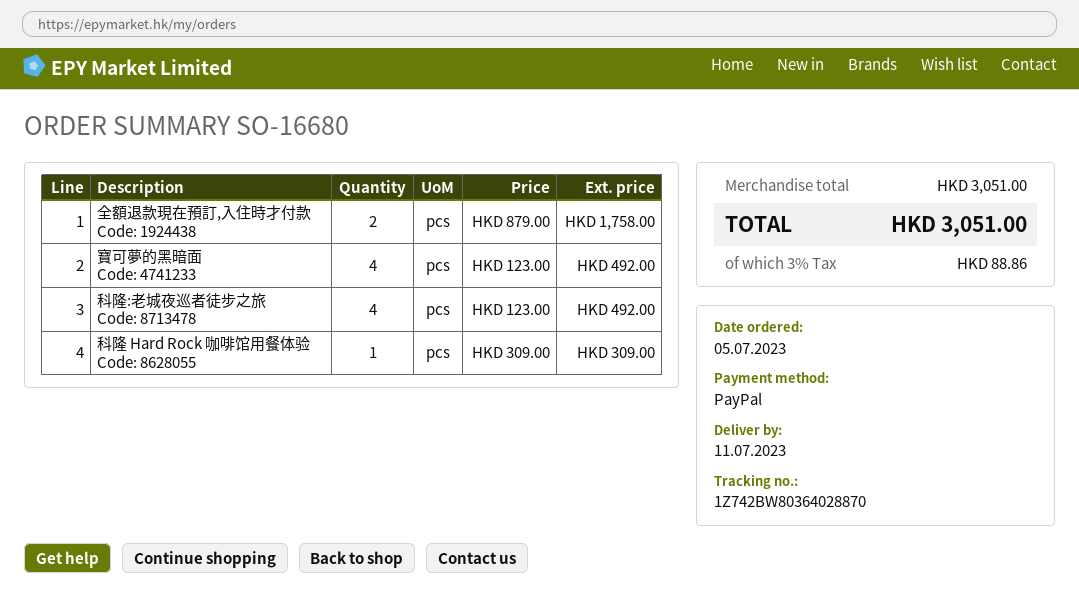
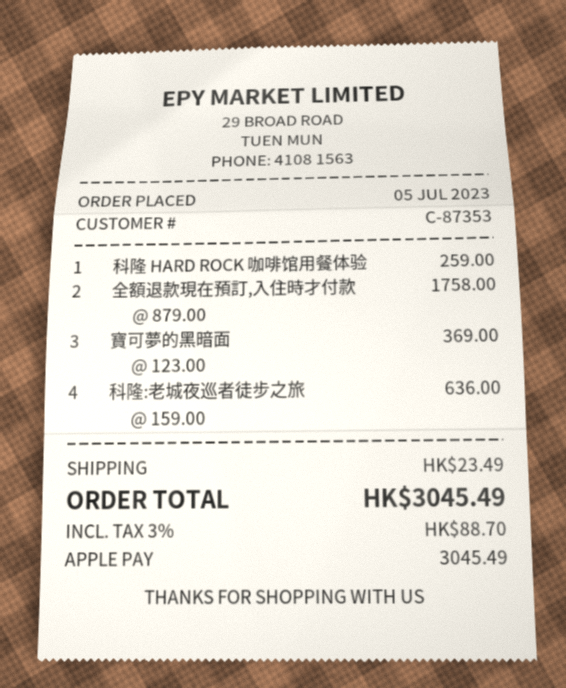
payment method: PayPal -> Apple Pay
寶可夢的黑暗面: 4 x 123.00 = 492.00 -> 3 x 123.00 = 369.00
科隆:老城夜巡者徒步之旅: 4 x 123.00 = 492.00 -> 4 x 159.00 = 636.00
科隆 Hard Rock 咖啡馆用餐体验: 1 x 309.00 = 309.00 -> 1 x 259.00 = 259.00
shipping: none -> 23.49
tax: 3% = 88.86 -> 3% = 88.70
total: 3051.00 -> 3045.49

